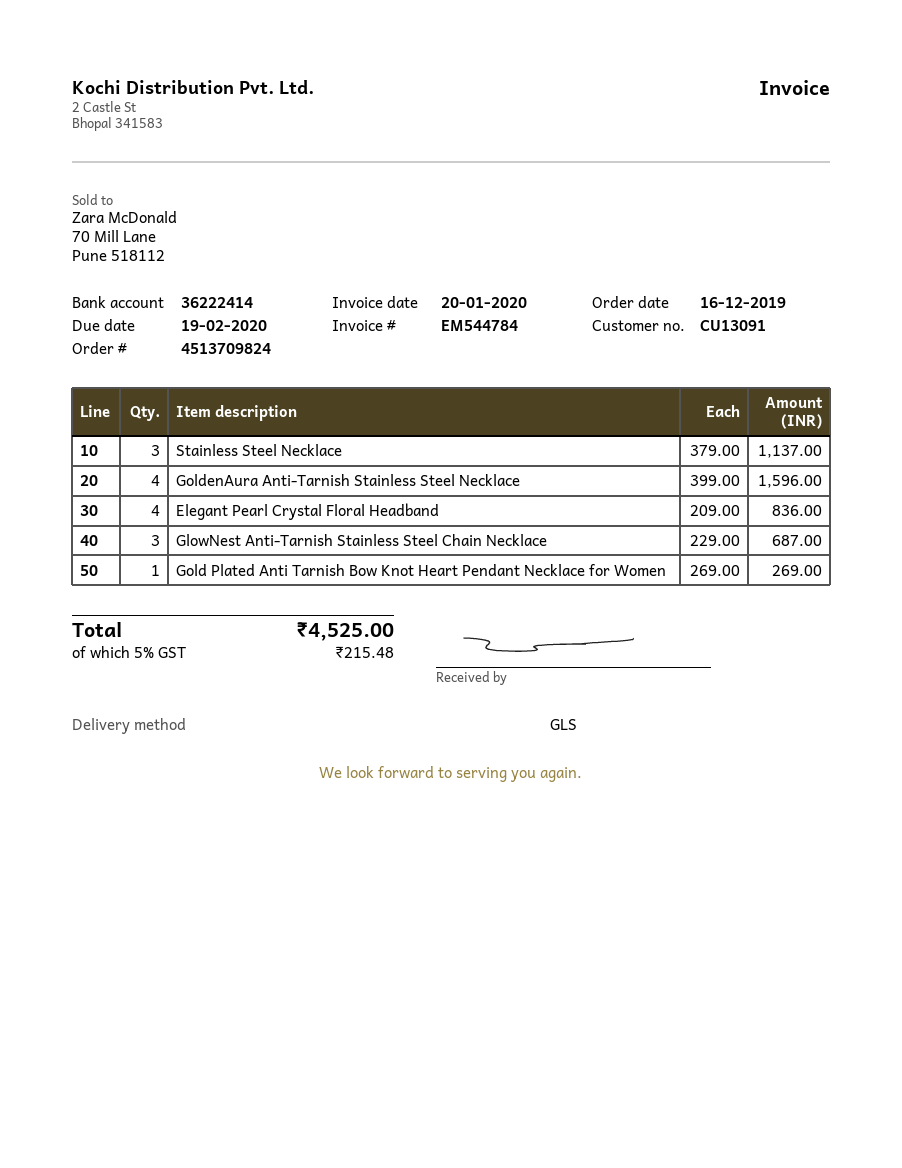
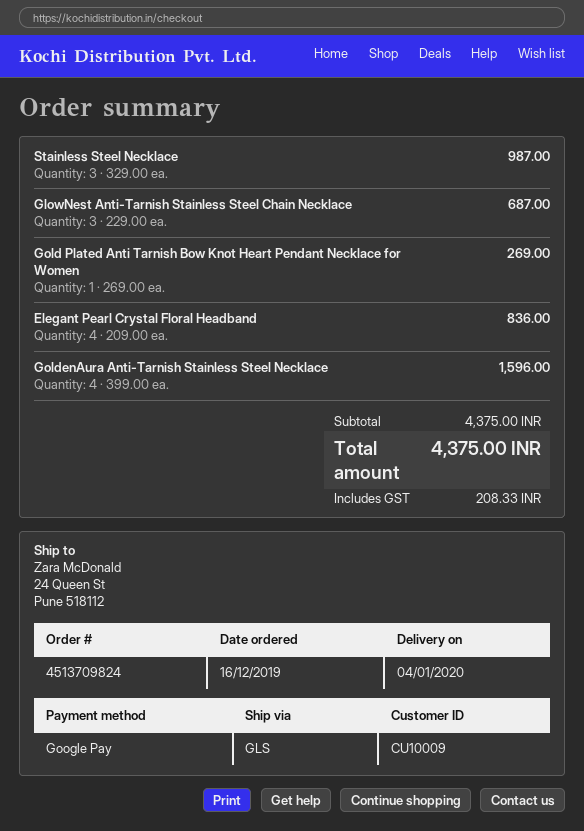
customer number: CU13091 -> CU10009
Stainless Steel Necklace: 3 x 379.00 = 1137.00 -> 3 x 329.00 = 987.00
tax: 215.48 -> 208.33
total: 4525.00 -> 4375.00

